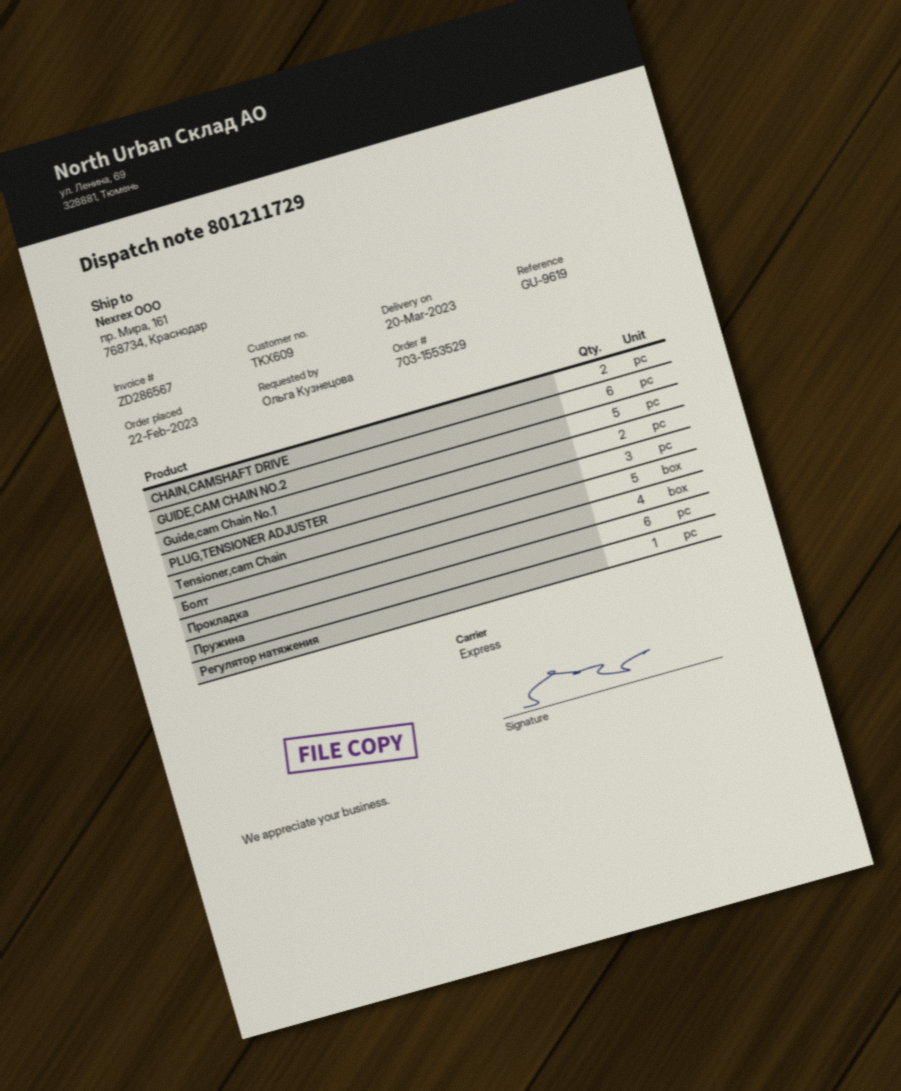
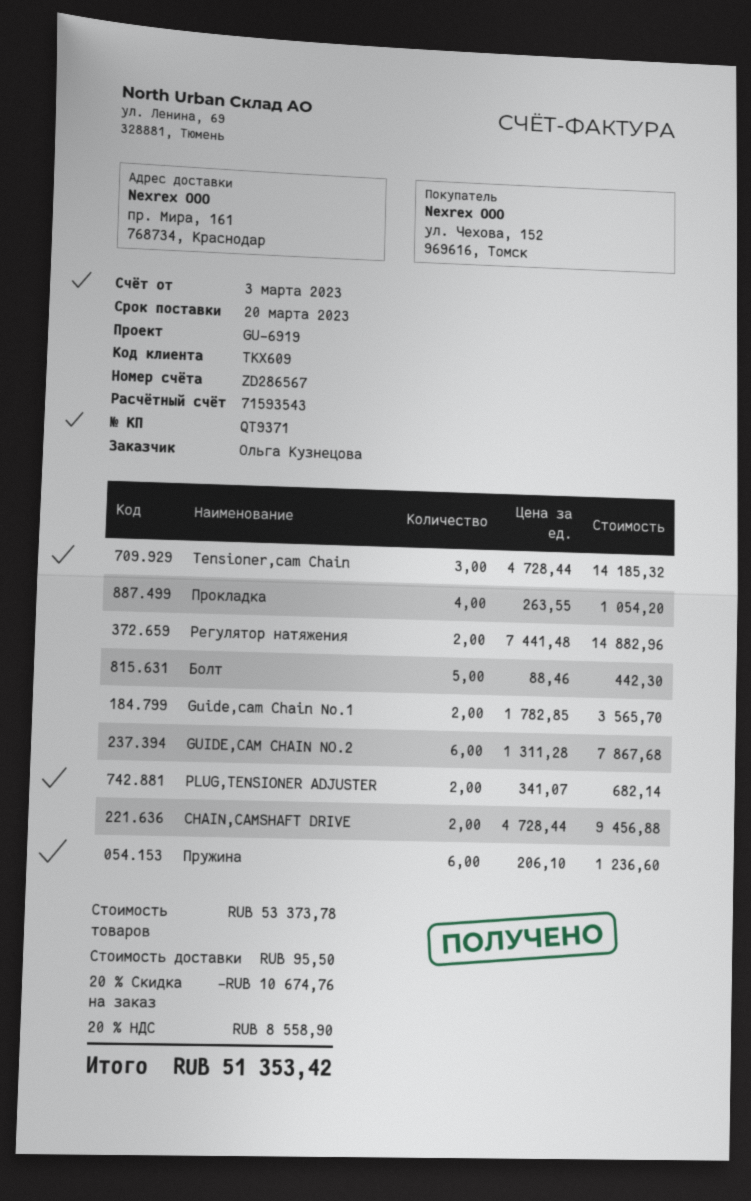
reference: GU-9619 -> GU-6919
Guide,cam Chain No.1: 5 -> 2
Регулятор натяжения: 1 -> 2

